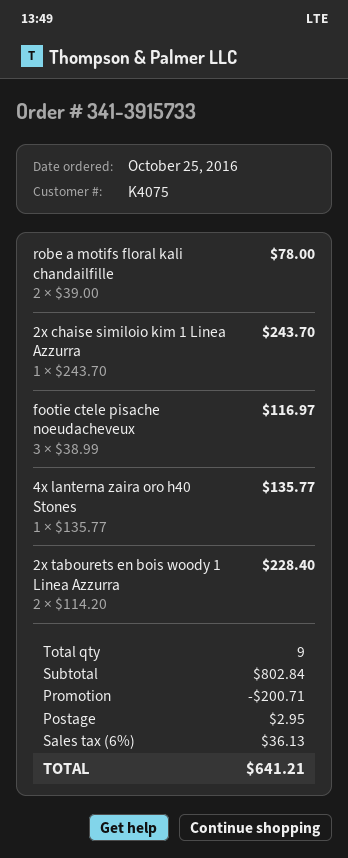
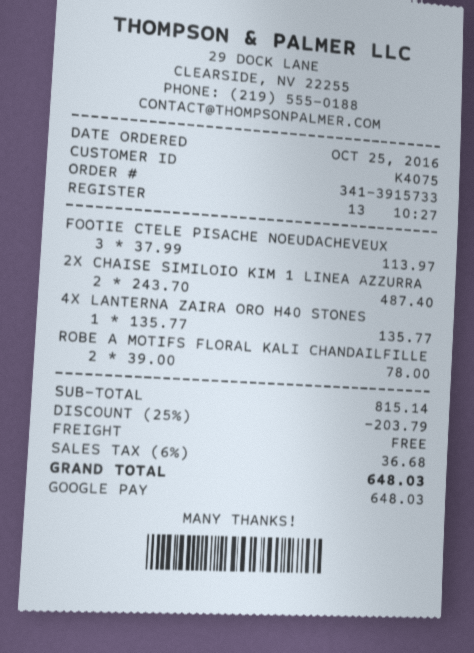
2x chaise similoio kim 1 Linea Azzurra: 1 x 243.70 = 243.70 -> 2 x 243.70 = 487.40
footie ctele pisache noeudacheveux: 3 x 38.99 = 116.97 -> 3 x 37.99 = 113.97
2x tabourets en bois woody 1 Linea Azzurra: 2 x 114.20 = 228.40 -> none
subtotal: 802.84 -> 815.14
discount: 200.71 -> 203.79
shipping: 2.95 -> 0.00
tax: 6% = 36.13 -> 6% = 36.68
total: 641.21 -> 648.03

